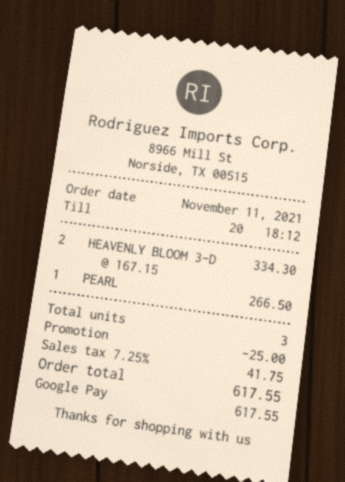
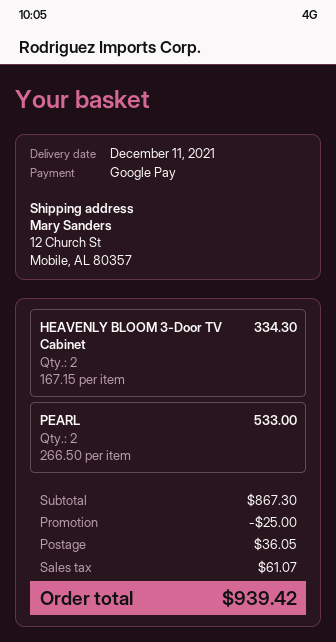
PEARL: 1 x 266.50 = 266.50 -> 2 x 266.50 = 533.00
shipping: none -> 36.05
tax: 41.75 -> 61.07
total: 617.55 -> 939.42

